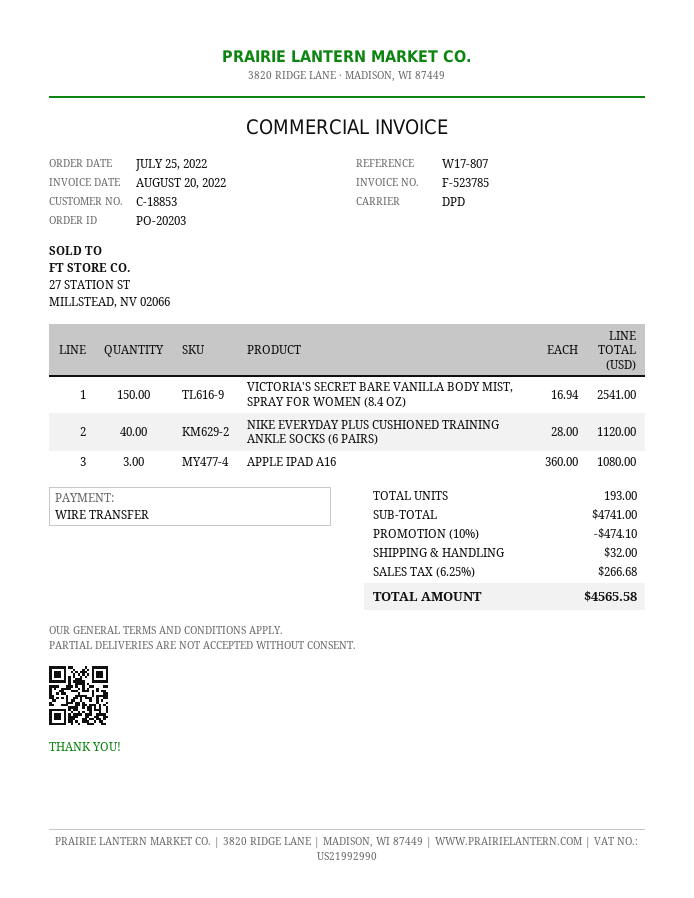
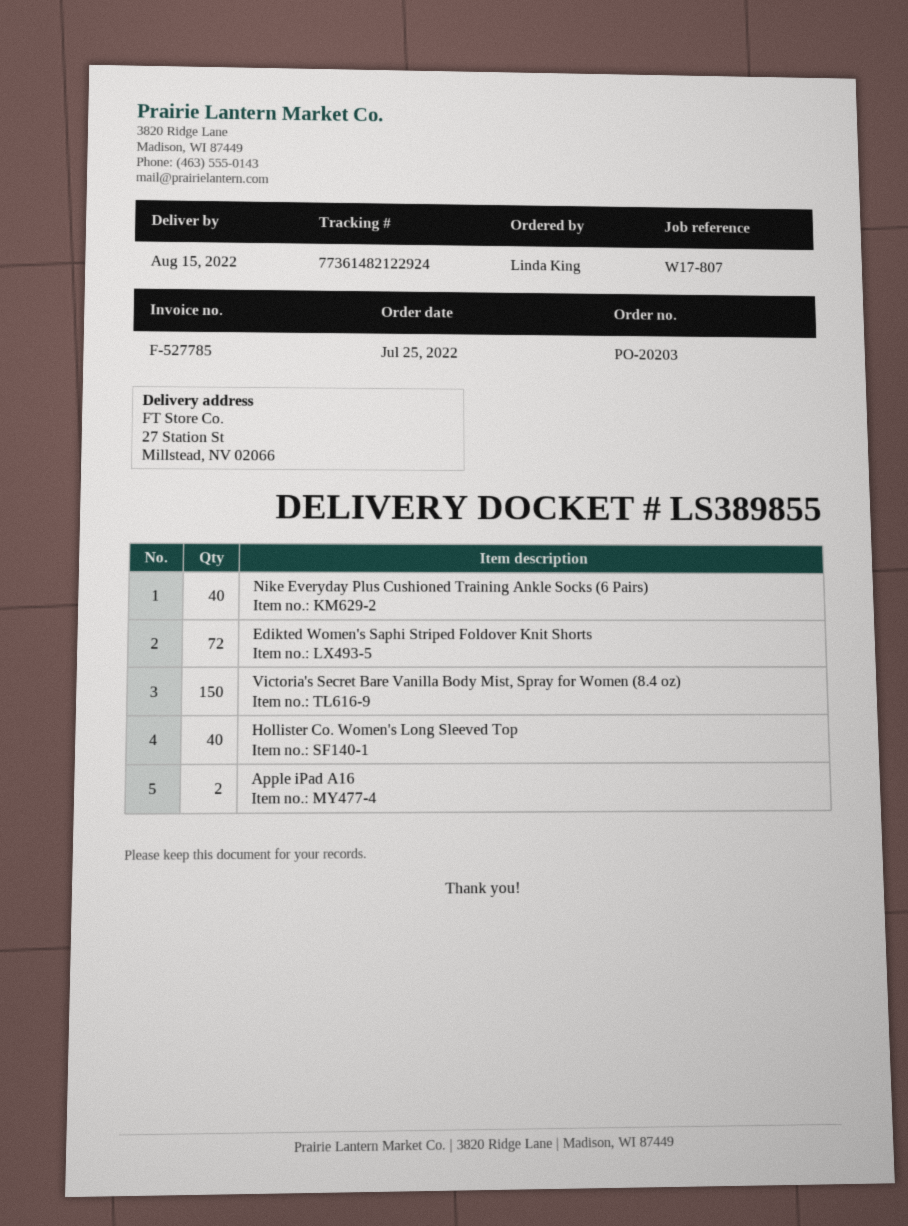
invoice number: F-523785 -> F-527785
APPLE IPAD A16: 3 -> 2
Edikted Women's Saphi Striped Foldover Knit Shorts: none -> 72
Hollister Co. Women's Long Sleeved Top: none -> 40

